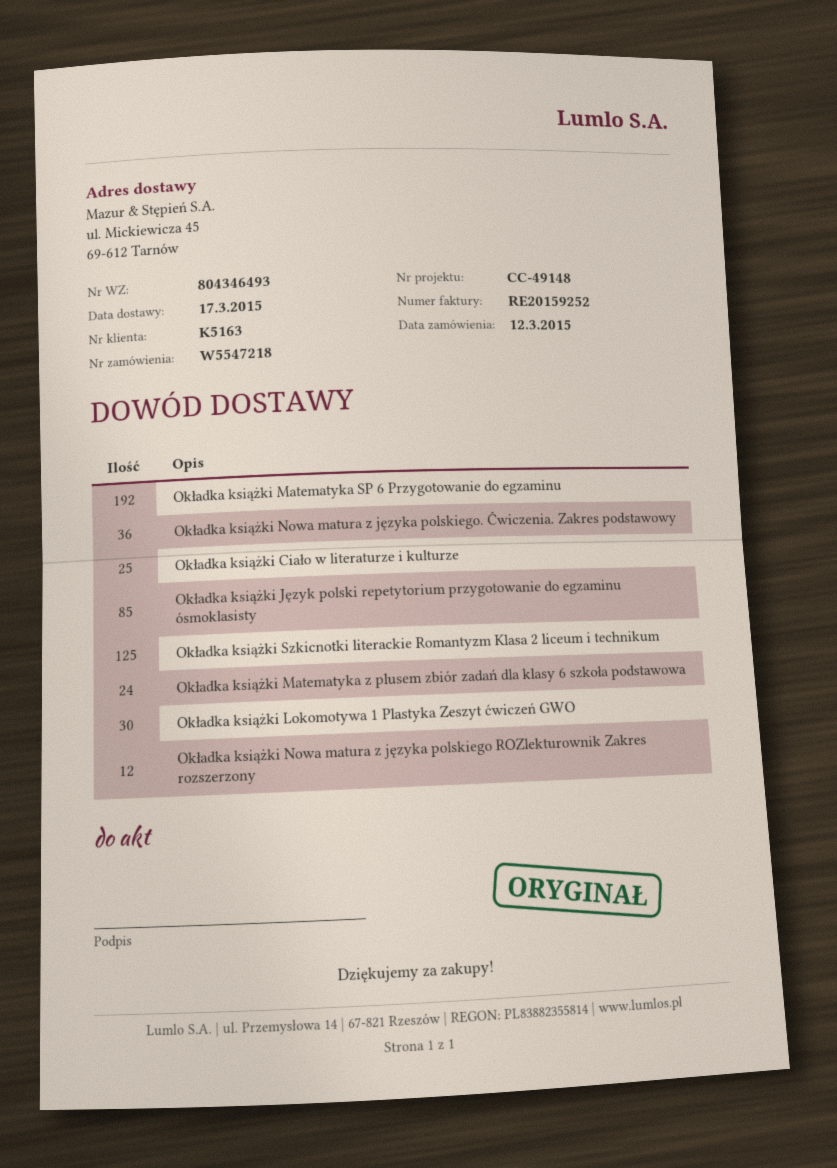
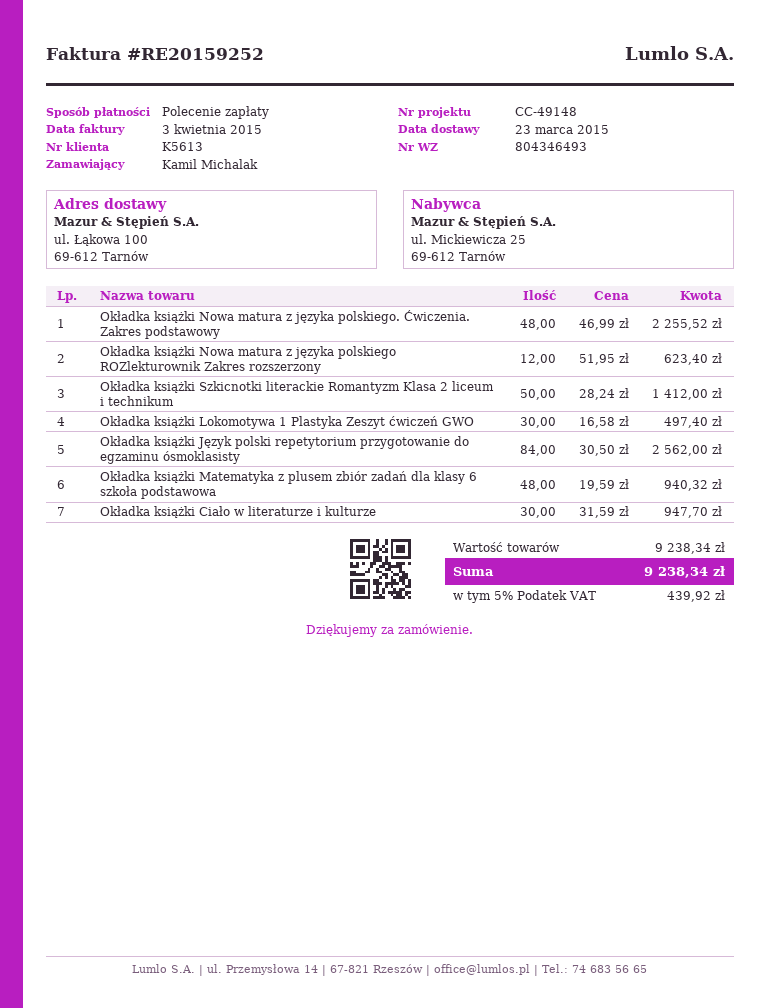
delivery date: 2015-03-17 -> 2015-03-23
customer number: K5163 -> K5613
ship to: ul. Mickiewicza 45, 69-612 Tarnów -> ul. Łąkowa 100, 69-612 Tarnów
Okładka książki Matematyka SP 6 Przygotowanie do egzaminu: 192 -> none
Okładka książki Nowa matura z języka polskiego. Ćwiczenia. Zakres podstawowy: 36 -> 48
Okładka książki Ciało w literaturze i kulturze: 25 -> 30
Okładka książki Język polski repetytorium przygotowanie do egzaminu ósmoklasisty: 85 -> 84
Okładka książki Szkicnotki literackie Romantyzm Klasa 2 liceum i technikum: 125 -> 50
Okładka książki Matematyka z plusem zbiór zadań dla klasy 6 szkoła podstawowa: 24 -> 48

